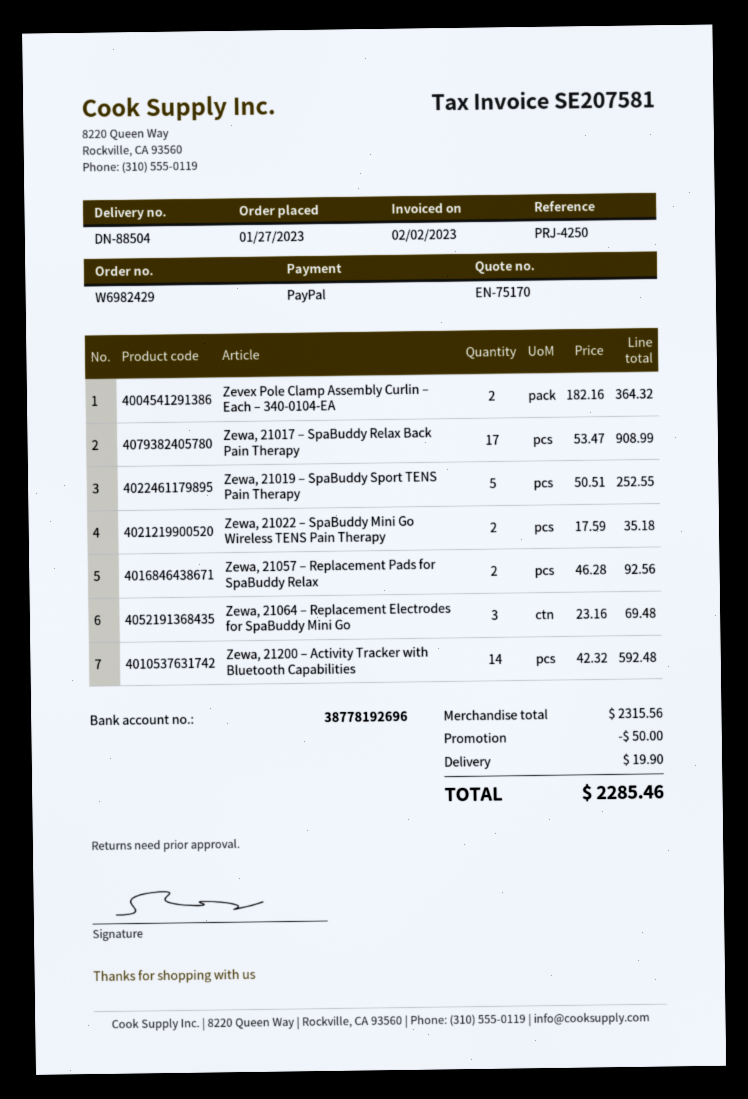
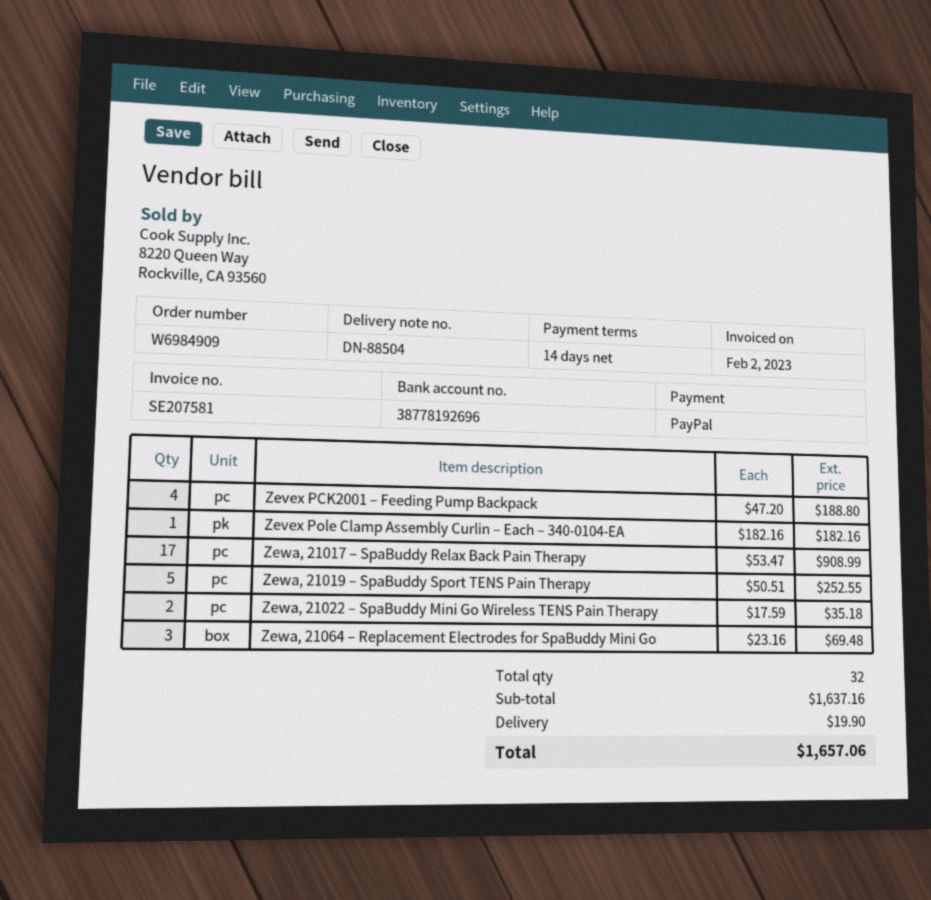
order number: W6982429 -> W6984909
Zevex Pole Clamp Assembly Curlin – Each – 340-0104-EA: 2 x 182.16 = 364.32 -> 1 x 182.16 = 182.16
Zewa, 21057 – Replacement Pads for SpaBuddy Relax: 2 x 46.28 = 92.56 -> none
Zewa, 21200 – Activity Tracker with Bluetooth Capabilities: 14 x 42.32 = 592.48 -> none
Zevex PCK2001 – Feeding Pump Backpack: none -> 4 x 47.20 = 188.80
subtotal: 2315.56 -> 1637.16
discount: 50.00 -> none
total: 2285.46 -> 1657.06

